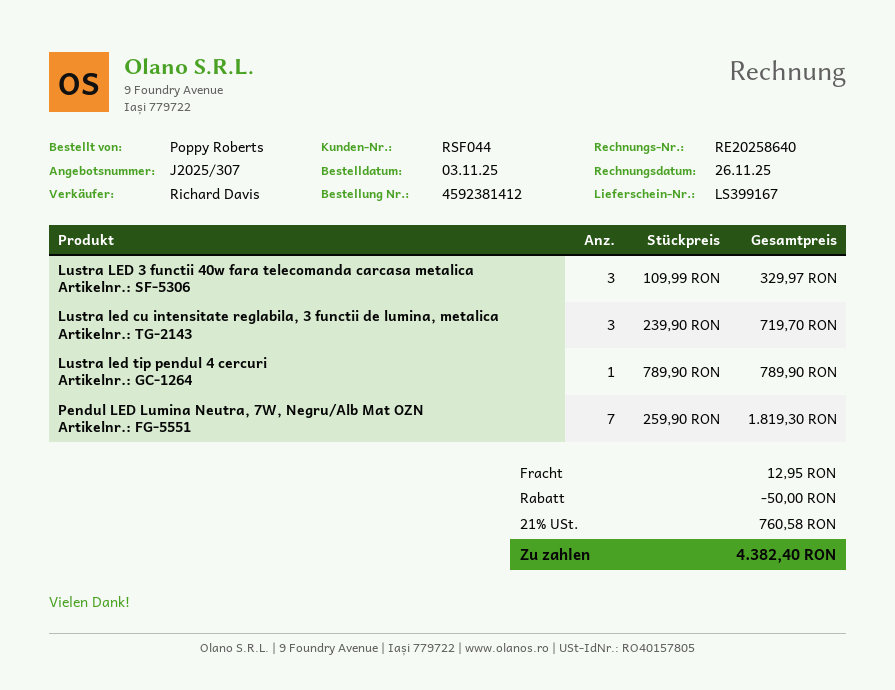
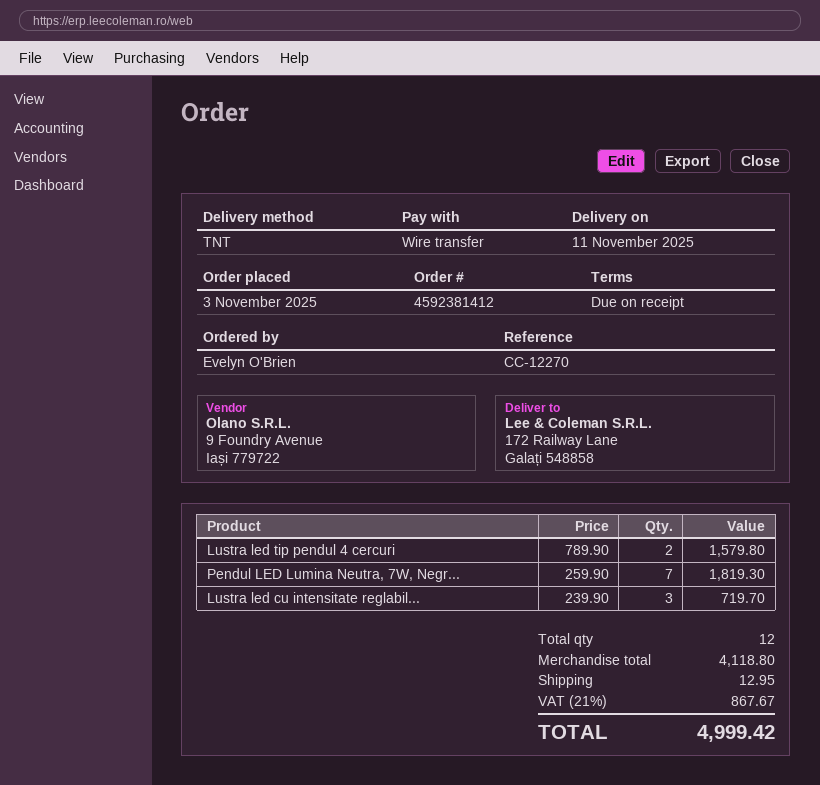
ordered by: Poppy Roberts -> Evelyn O'Brien
Lustra LED 3 functii 40w fara telecomanda carcasa metalica: 3 x 109.99 = 329.97 -> none
Lustra led tip pendul 4 cercuri: 1 x 789.90 = 789.90 -> 2 x 789.90 = 1579.80
discount: 50.00 -> none
tax: 21% = 760.58 -> 21% = 867.67
total: 4382.40 -> 4999.42

